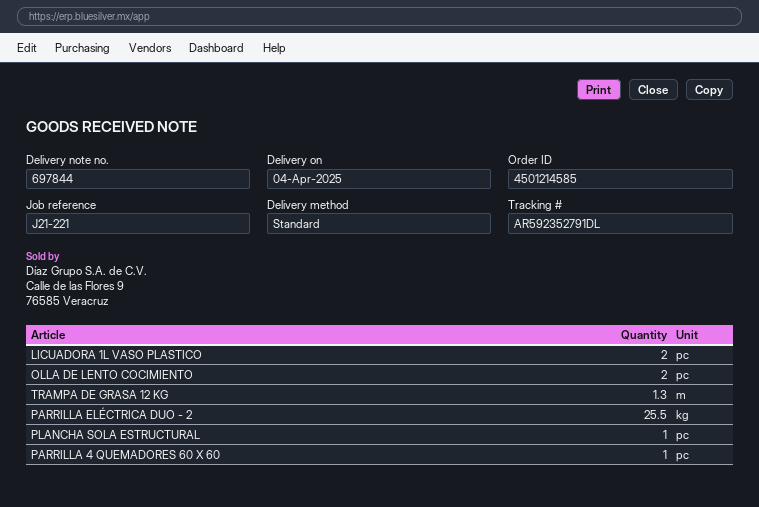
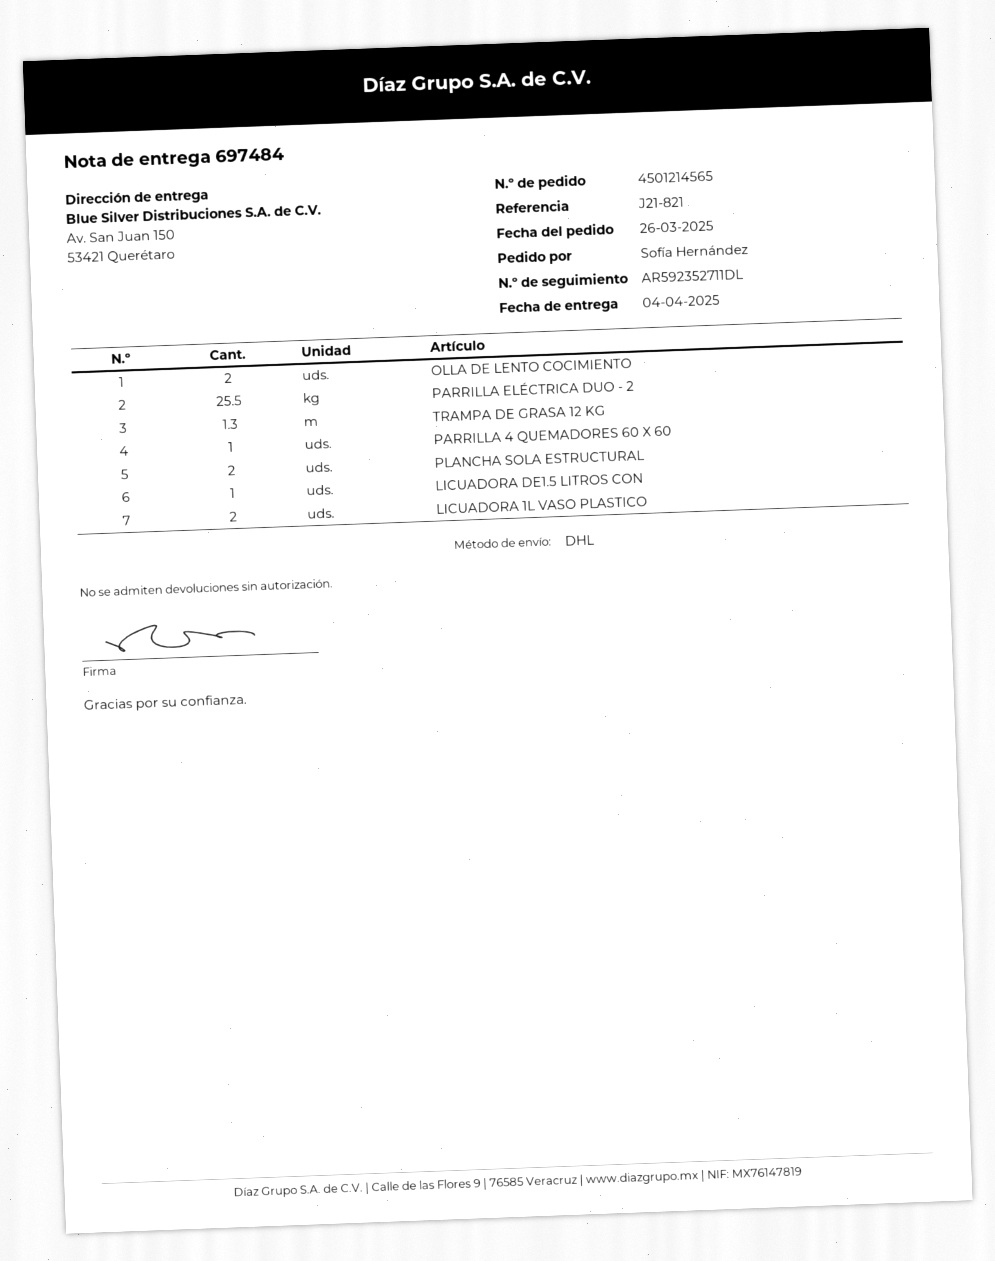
order number: 4501214585 -> 4501214565
delivery note number: 697844 -> 697484
reference: J21-221 -> J21-821
shipping method: standard -> DHL
tracking number: AR592352791DL -> AR592352711DL
PLANCHA SOLA ESTRUCTURAL: 1 -> 2
LICUADORA DE1.5 LITROS CON: none -> 1

